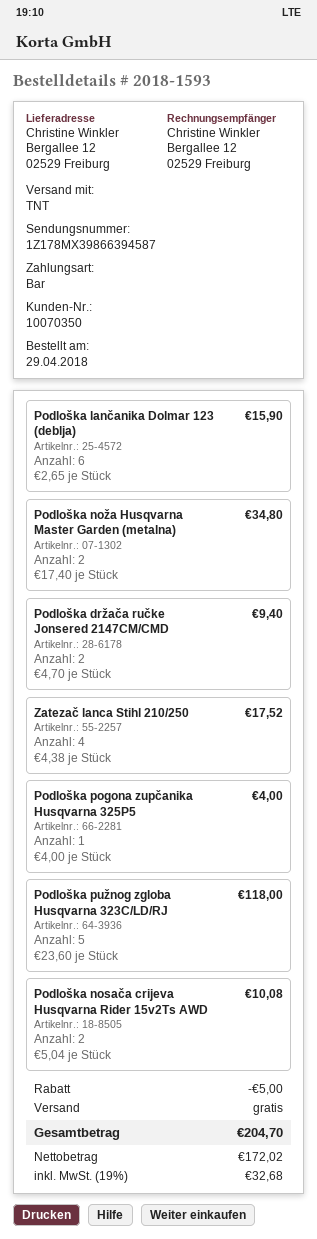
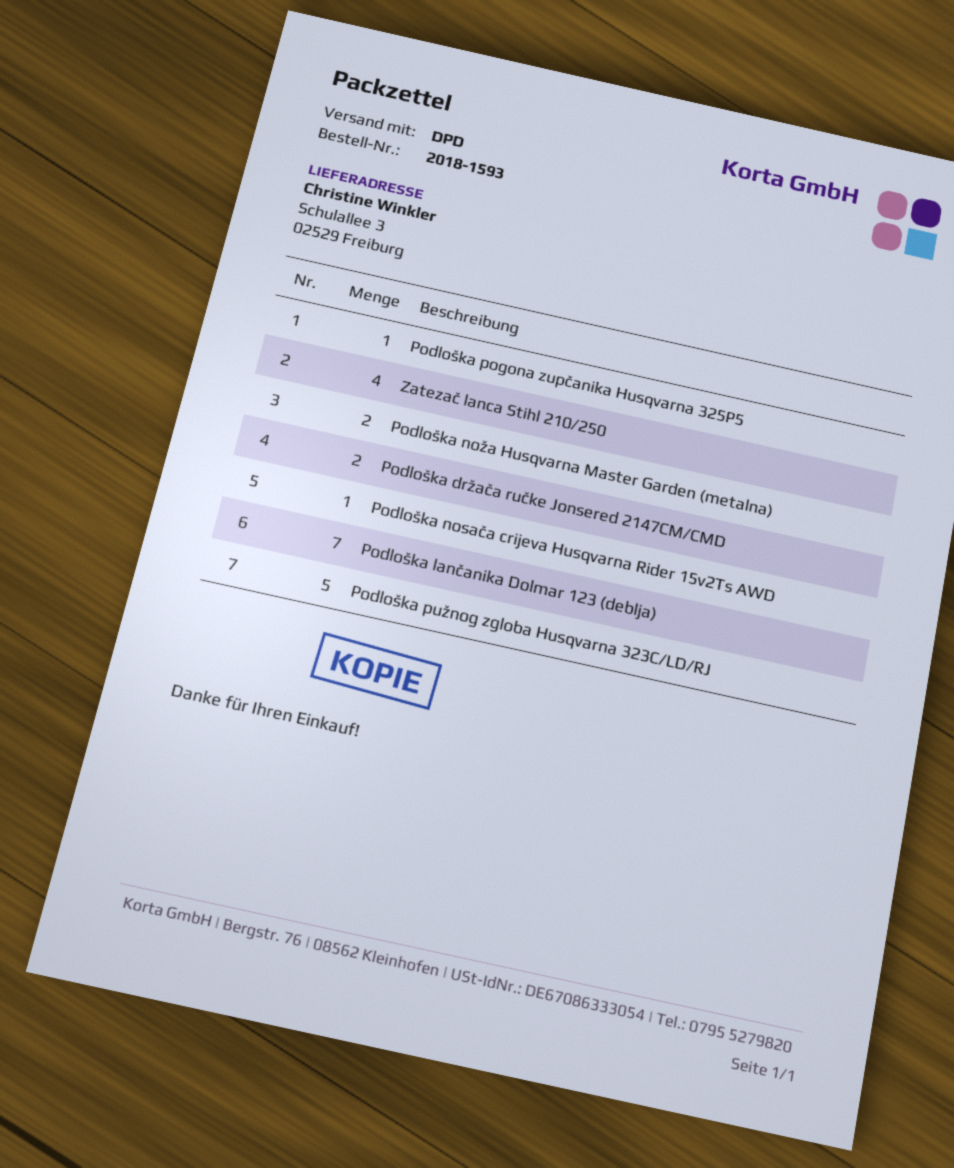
shipping method: TNT -> DPD
ship to: Bergallee 12, 02529 Freiburg -> Schulallee 3, 02529 Freiburg
Podloška lančanika Dolmar 123 (deblja): 6 -> 7
Podloška nosača crijeva Husqvarna Rider 15v2Ts AWD: 2 -> 1

